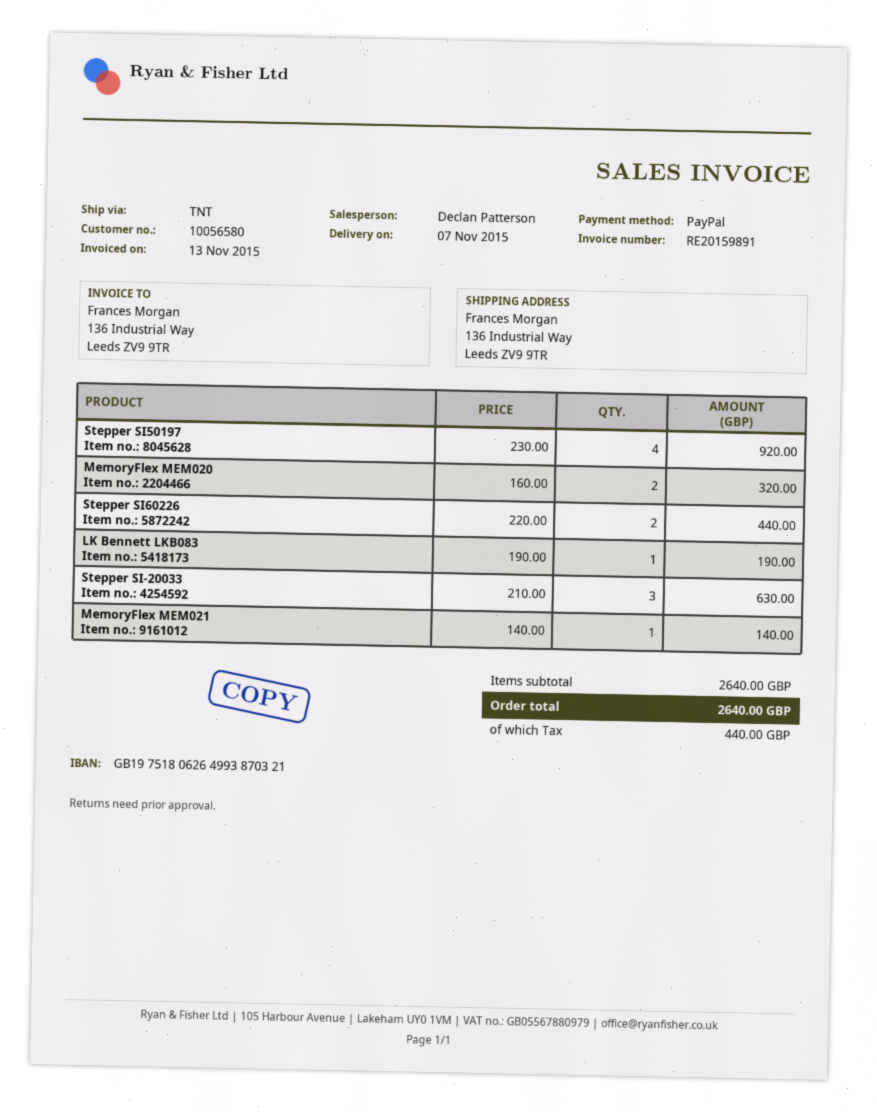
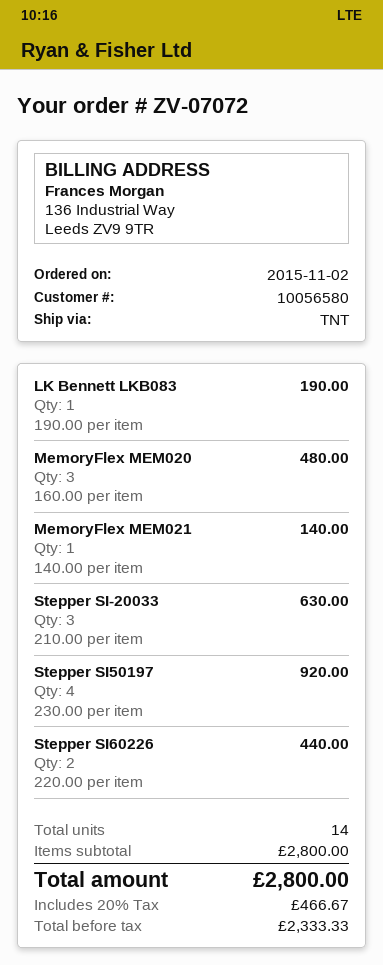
MemoryFlex MEM020: 2 x 160.00 = 320.00 -> 3 x 160.00 = 480.00
subtotal: 2640.00 -> 2800.00
tax: 440.00 -> 466.67
total: 2640.00 -> 2800.00

